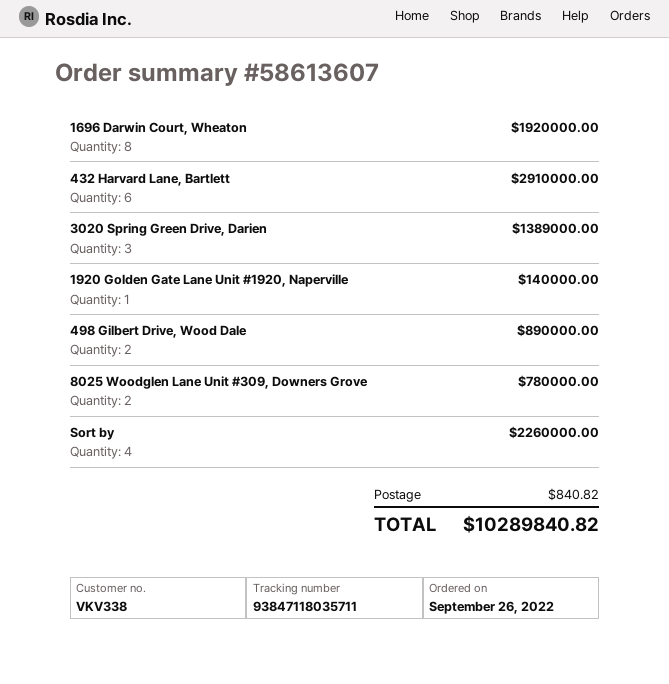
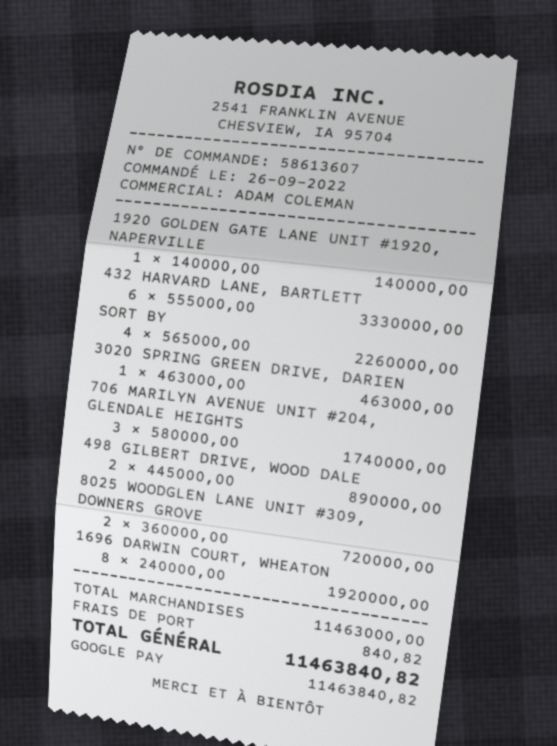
432 Harvard Lane, Bartlett: 6 for 2910000.00 -> 6 for 3330000.00
3020 Spring Green Drive, Darien: 3 for 1389000.00 -> 1 for 463000.00
8025 Woodglen Lane Unit #309, Downers Grove: 2 for 780000.00 -> 2 for 720000.00
706 MARILYN AVENUE UNIT #204, GLENDALE HEIGHTS: none -> 3 for 1740000.00
total: 10289840.82 -> 11463840.82

